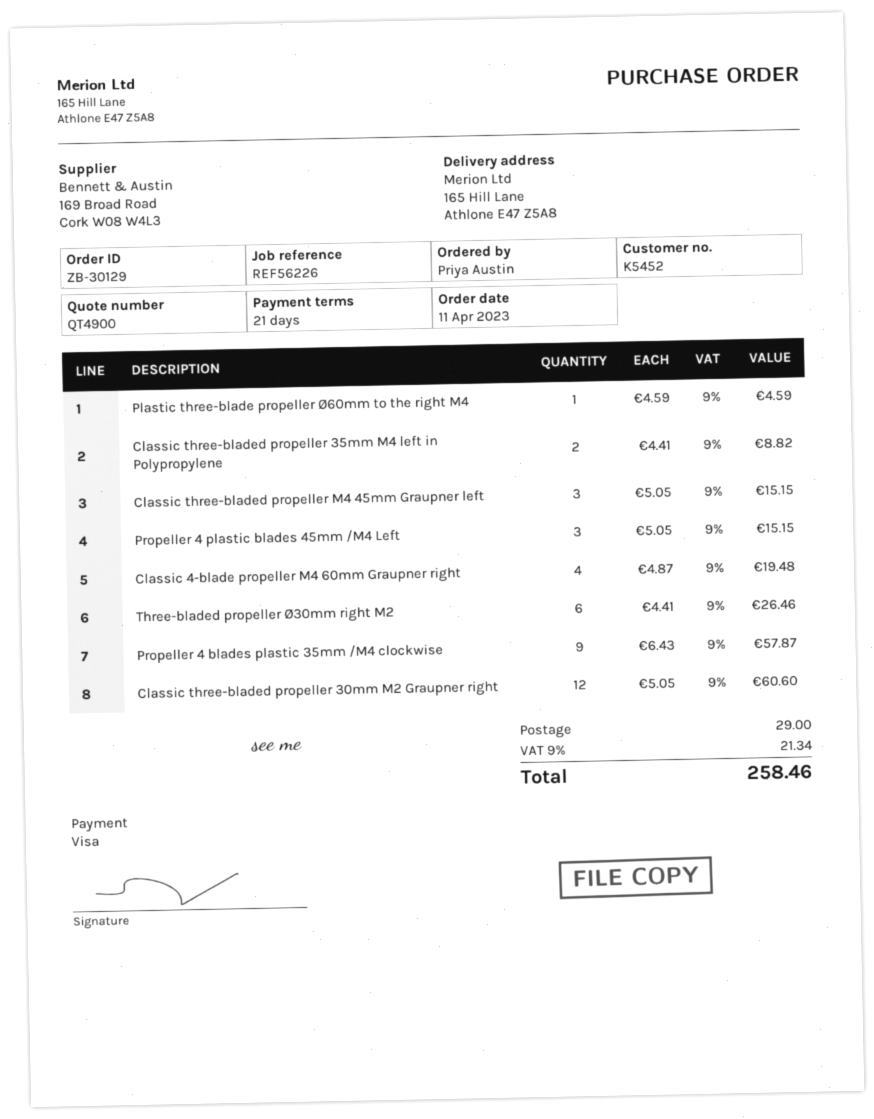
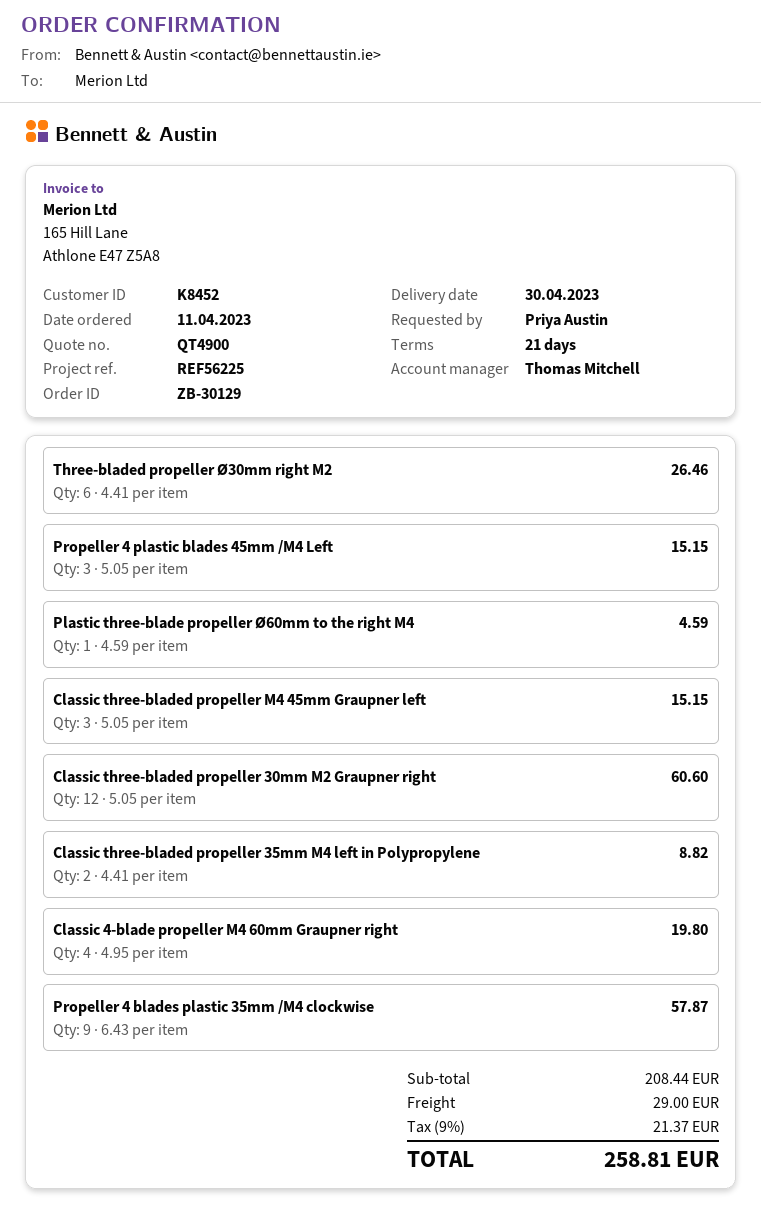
customer number: K5452 -> K8452
reference: REF56226 -> REF56225
Classic 4-blade propeller M4 60mm Graupner right: 4 x 4.87 = 19.48 -> 4 x 4.95 = 19.80
tax: 9% = 21.34 -> 9% = 21.37
total: 258.46 -> 258.81

